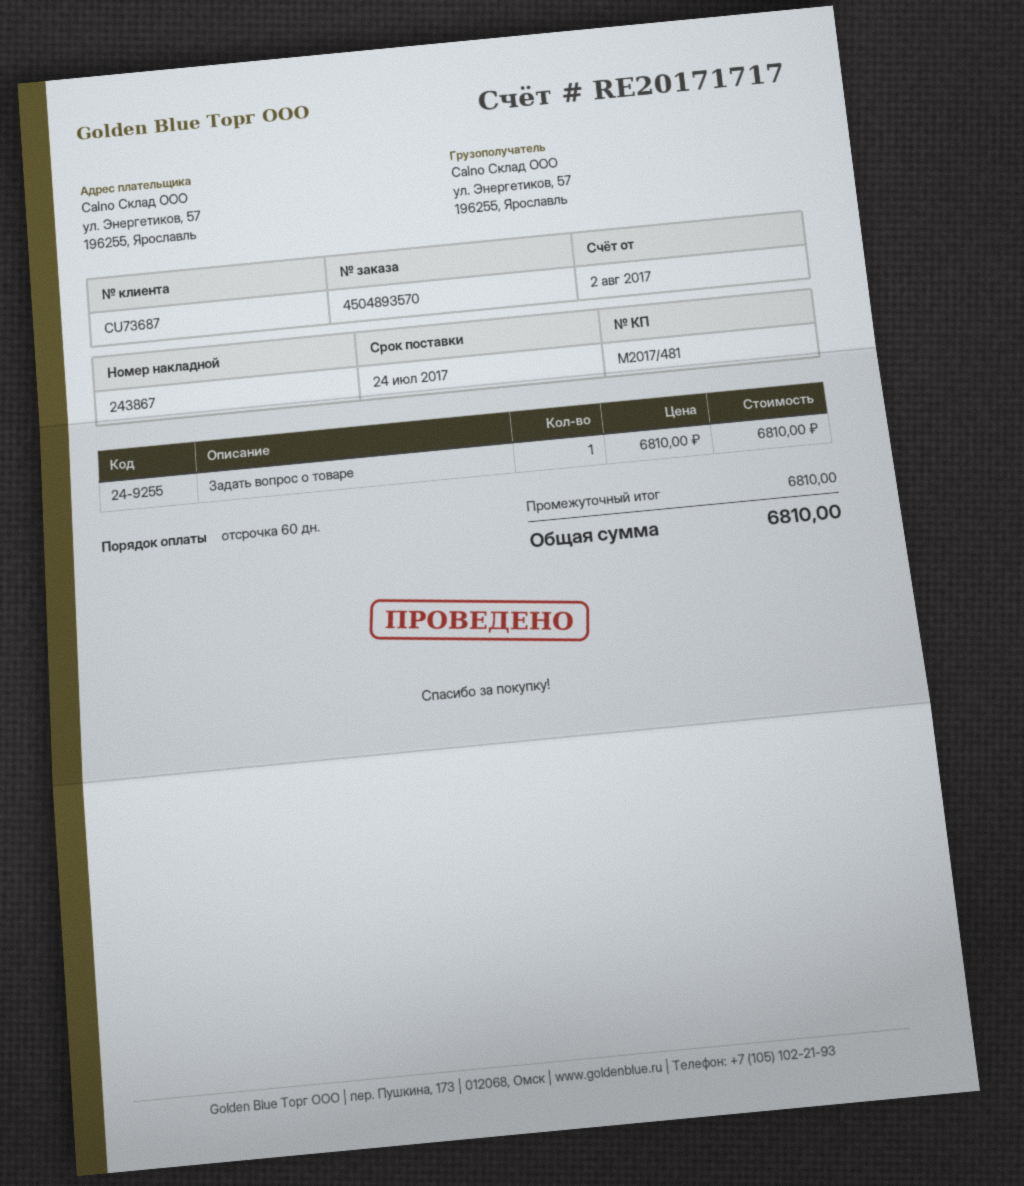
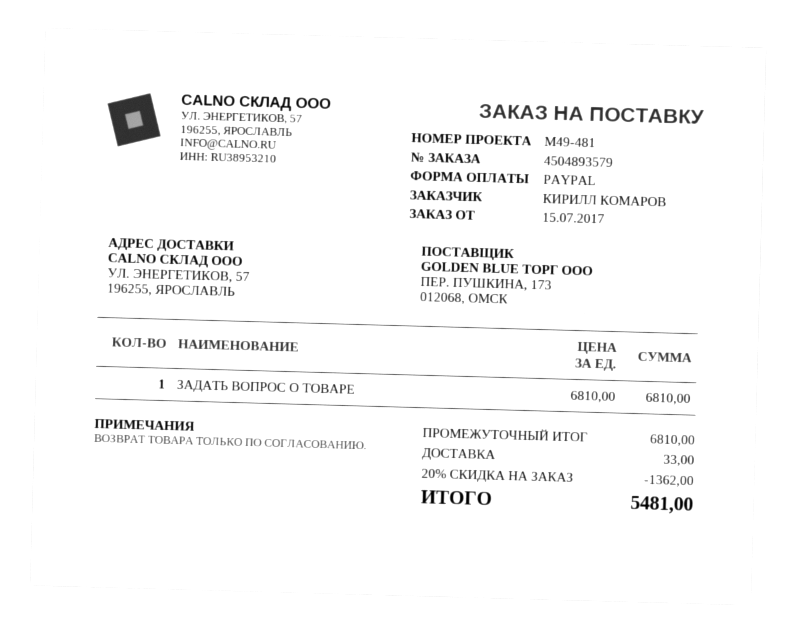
order number: 4504893570 -> 4504893579
discount: none -> 20% = 1362.00
shipping: none -> 33.00
total: 6810.00 -> 5481.00

